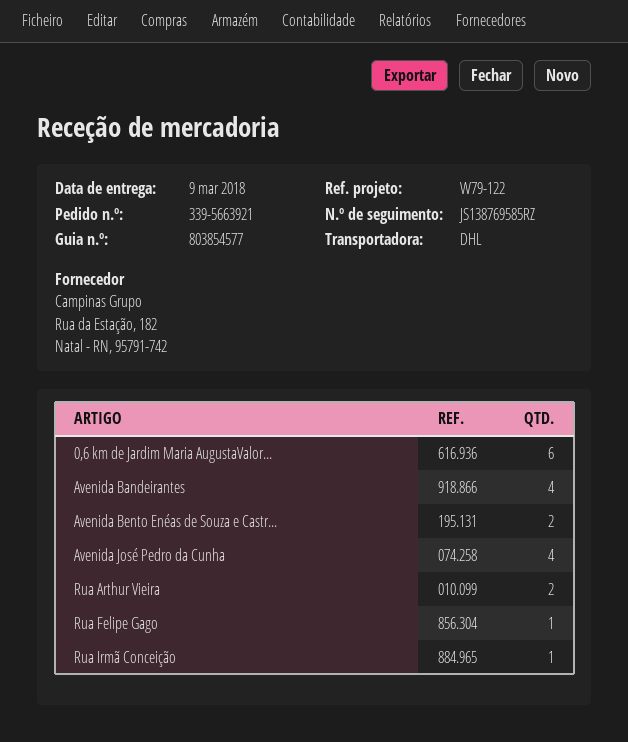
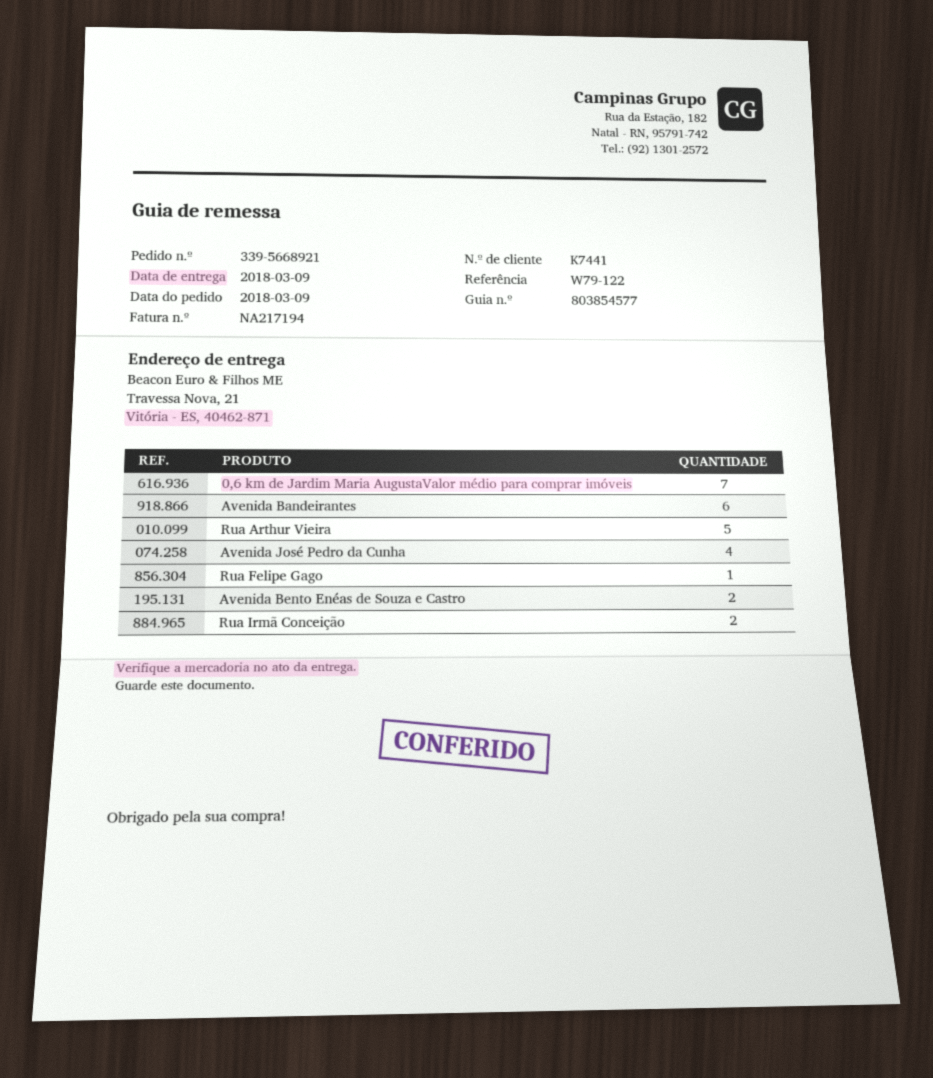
order number: 339-5663921 -> 339-5668921
0,6 km de Jardim Maria AugustaValor...: 6 -> 7
Avenida Bandeirantes: 4 -> 6
Rua Arthur Vieira: 2 -> 5
Rua Irmã Conceição: 1 -> 2

